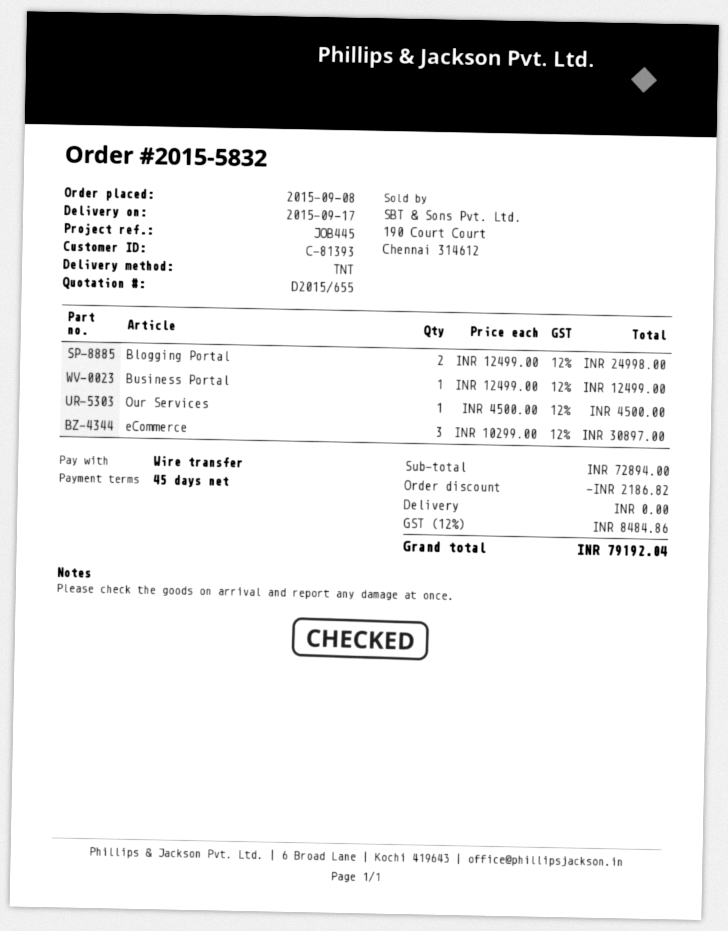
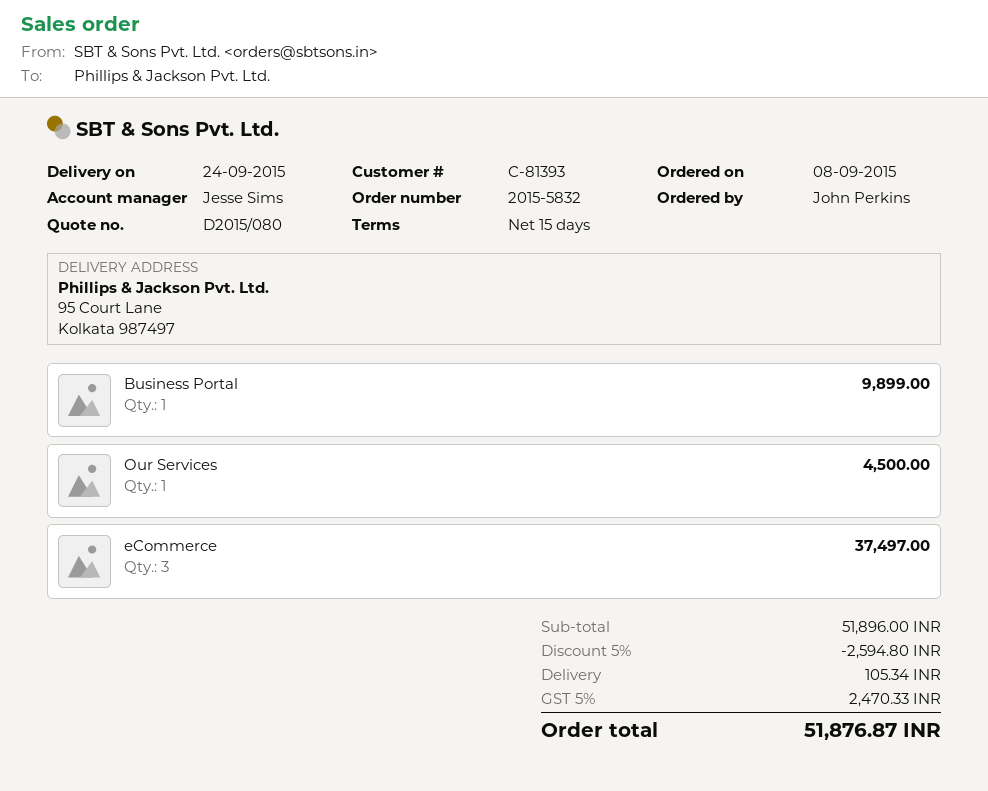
quote number: D2015/655 -> D2015/080
delivery date: 2015-09-17 -> 2015-09-24
payment terms: 45 days -> 15 days
Blogging Portal: 2 for 24998.00 -> none
Business Portal: 1 for 12499.00 -> 1 for 9899.00
eCommerce: 3 for 30897.00 -> 3 for 37497.00
subtotal: 72894.00 -> 51896.00
discount: 2186.82 -> 2594.80
shipping: 0.00 -> 105.34
tax: 12% = 8484.86 -> 5% = 2470.33
total: 79192.04 -> 51876.87

